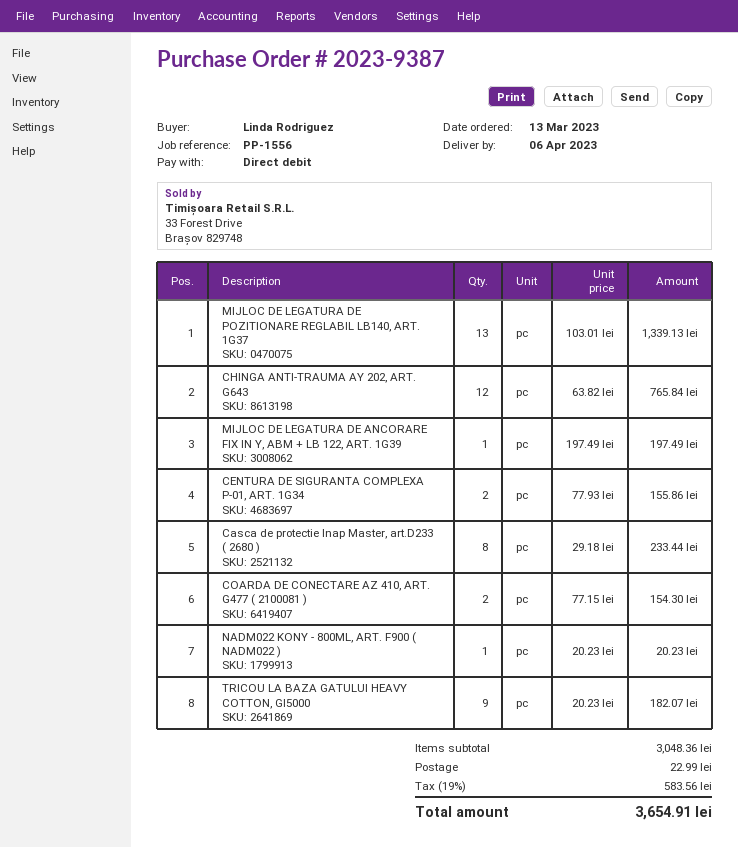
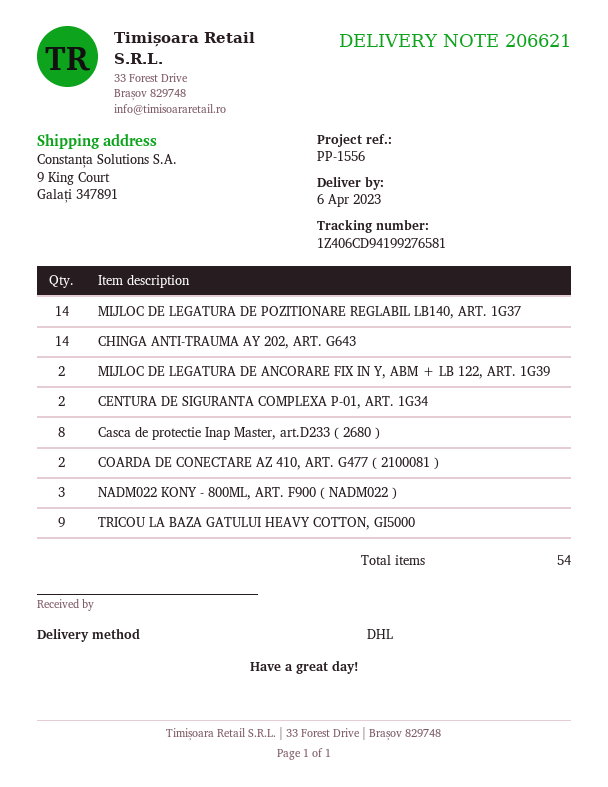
MIJLOC DE LEGATURA DE POZITIONARE REGLABIL LB140, ART. 1G37: 13 -> 14
CHINGA ANTI-TRAUMA AY 202, ART. G643: 12 -> 14
MIJLOC DE LEGATURA DE ANCORARE FIX IN Y, ABM + LB 122, ART. 1G39: 1 -> 2
NADM022 KONY - 800ML, ART. F900 ( NADM022 ): 1 -> 3

